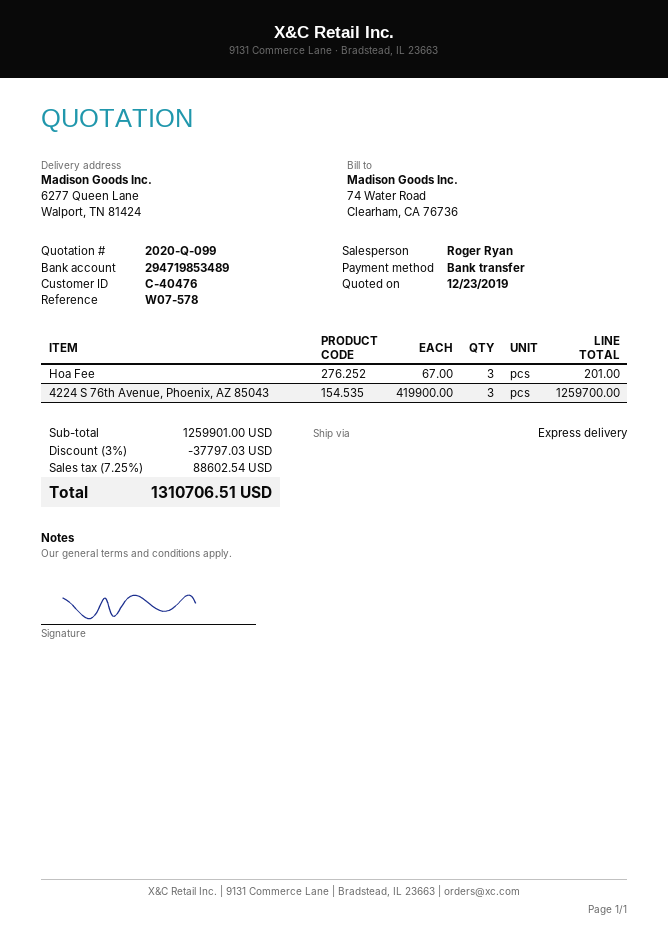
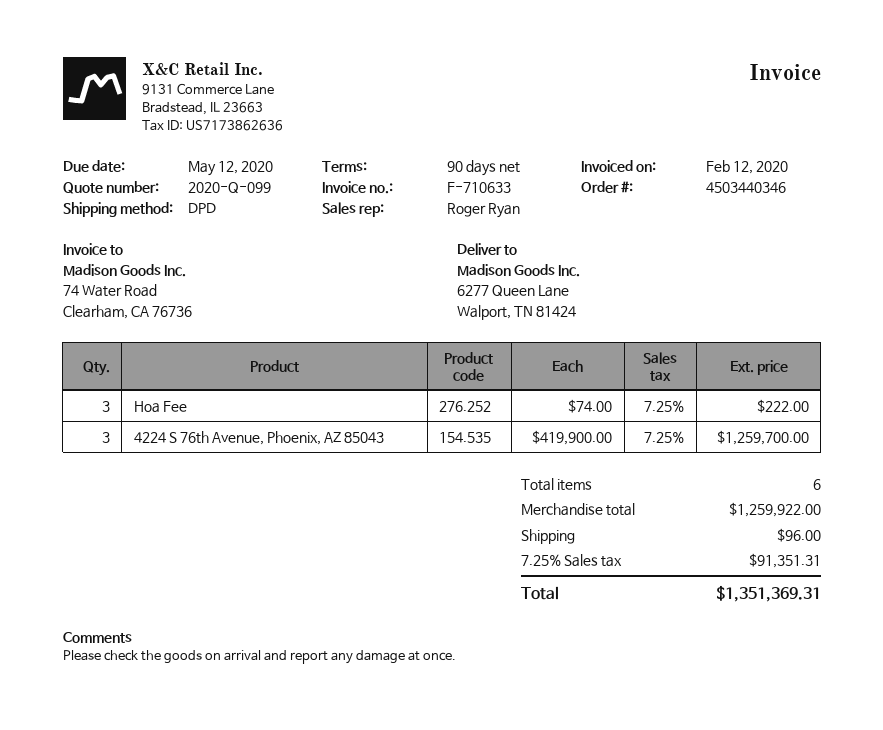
shipping method: express -> DPD
Hoa Fee: 3 x 67.00 = 201.00 -> 3 x 74.00 = 222.00
subtotal: 1259901.00 -> 1259922.00
discount: 3% = 37797.03 -> none
shipping: none -> 96.00
tax: 7.25% = 88602.54 -> 7.25% = 91351.31
total: 1310706.51 -> 1351369.31

